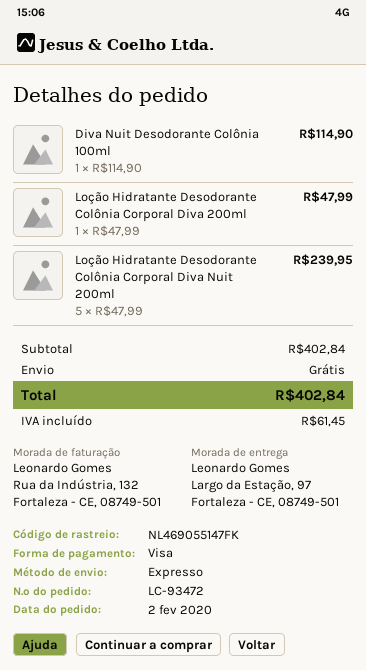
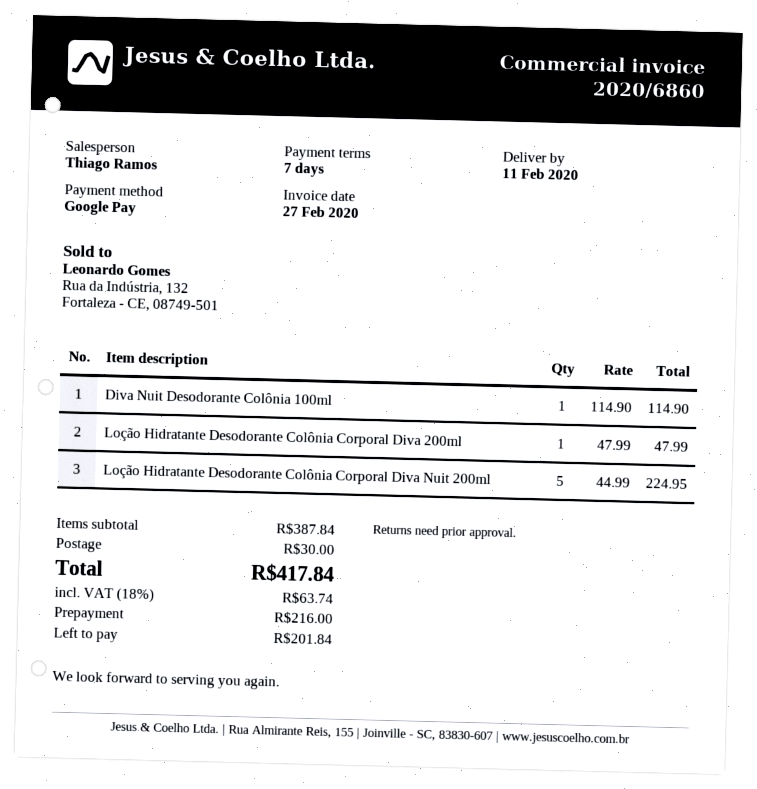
payment method: Visa -> Google Pay
Loção Hidratante Desodorante Colônia Corporal Diva Nuit 200ml: 5 x 47.99 = 239.95 -> 5 x 44.99 = 224.95
subtotal: 402.84 -> 387.84
shipping: 0.00 -> 30.00
tax: 61.45 -> 63.74
total: 402.84 -> 417.84

